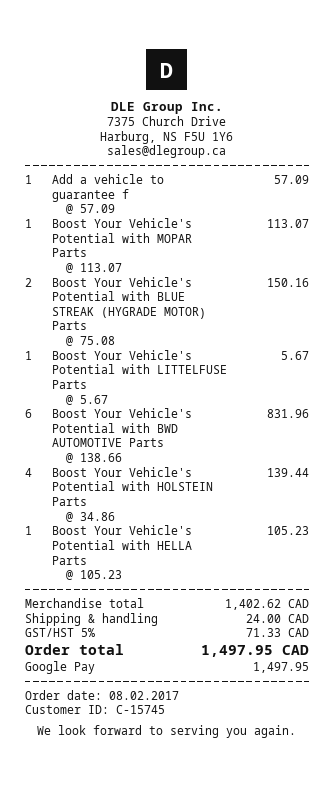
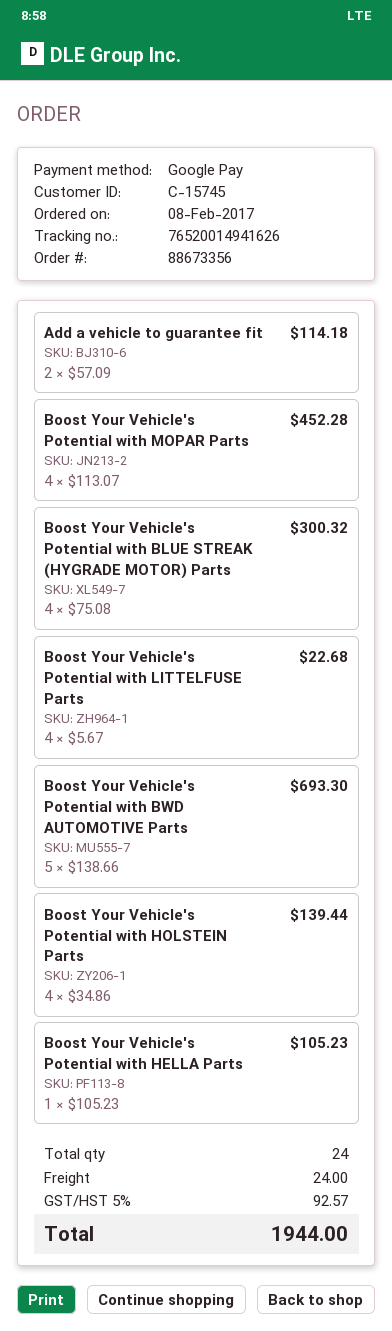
Add a vehicle to guarantee f: 1 x 57.09 = 57.09 -> 2 x 57.09 = 114.18
Boost Your Vehicle's Potential with MOPAR Parts: 1 x 113.07 = 113.07 -> 4 x 113.07 = 452.28
Boost Your Vehicle's Potential with BLUE STREAK (HYGRADE MOTOR) Parts: 2 x 75.08 = 150.16 -> 4 x 75.08 = 300.32
Boost Your Vehicle's Potential with LITTELFUSE Parts: 1 x 5.67 = 5.67 -> 4 x 5.67 = 22.68
Boost Your Vehicle's Potential with BWD AUTOMOTIVE Parts: 6 x 138.66 = 831.96 -> 5 x 138.66 = 693.30
tax: 5% = 71.33 -> 5% = 92.57
total: 1497.95 -> 1944.00

